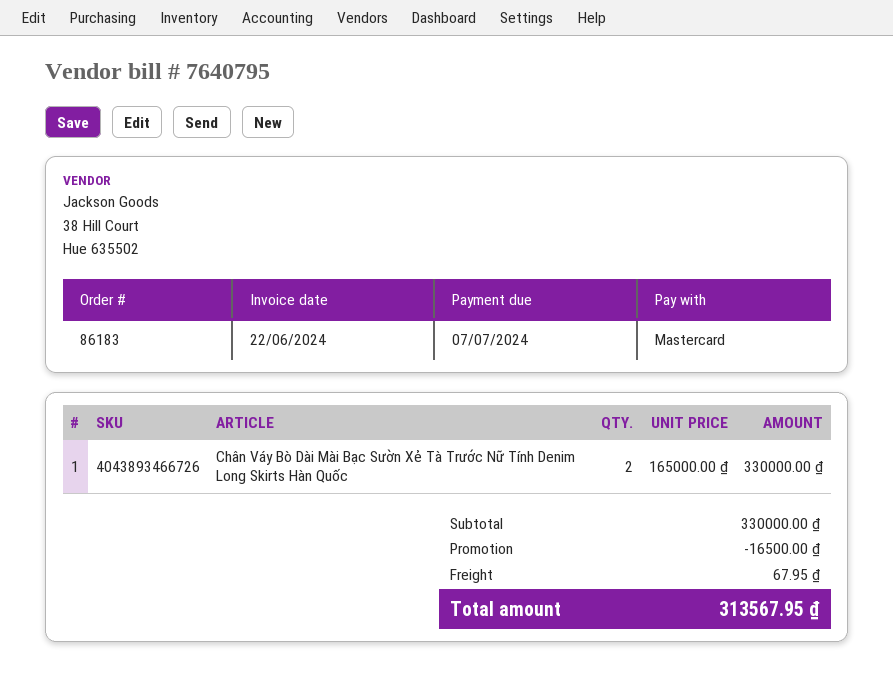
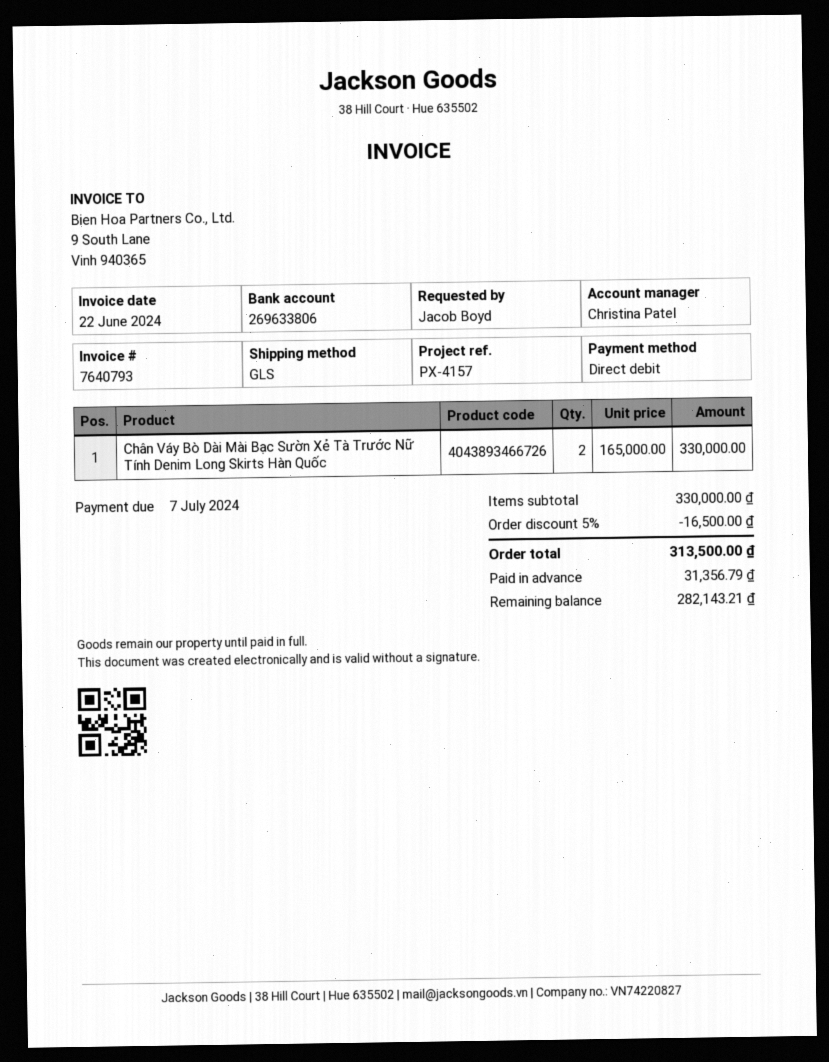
invoice number: 7640795 -> 7640793
payment method: Mastercard -> direct debit
shipping: 67.95 -> none
total: 313567.95 -> 313500.00

